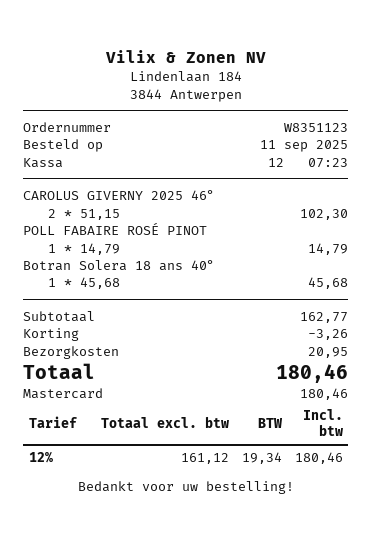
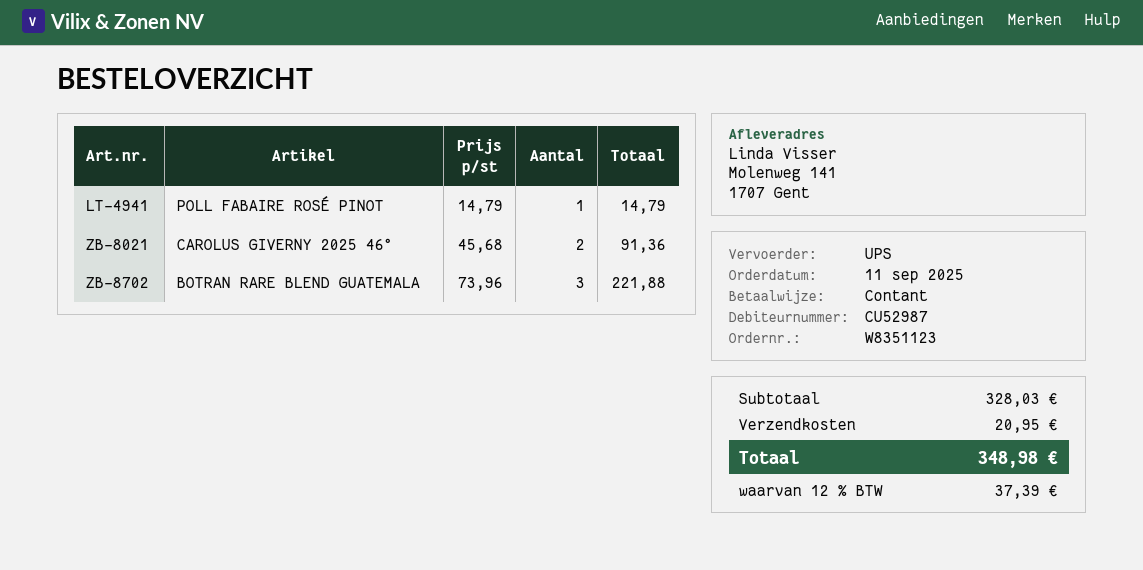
payment method: Mastercard -> cash
CAROLUS GIVERNY 2025 46°: 2 x 51.15 = 102.30 -> 2 x 45.68 = 91.36
Botran Solera 18 ans 40°: 1 x 45.68 = 45.68 -> none
BOTRAN RARE BLEND GUATEMALA: none -> 3 x 73.96 = 221.88
subtotal: 162.77 -> 328.03
discount: 3.26 -> none
tax: 12% = 19.34 -> 12% = 37.39
total: 180.46 -> 348.98

